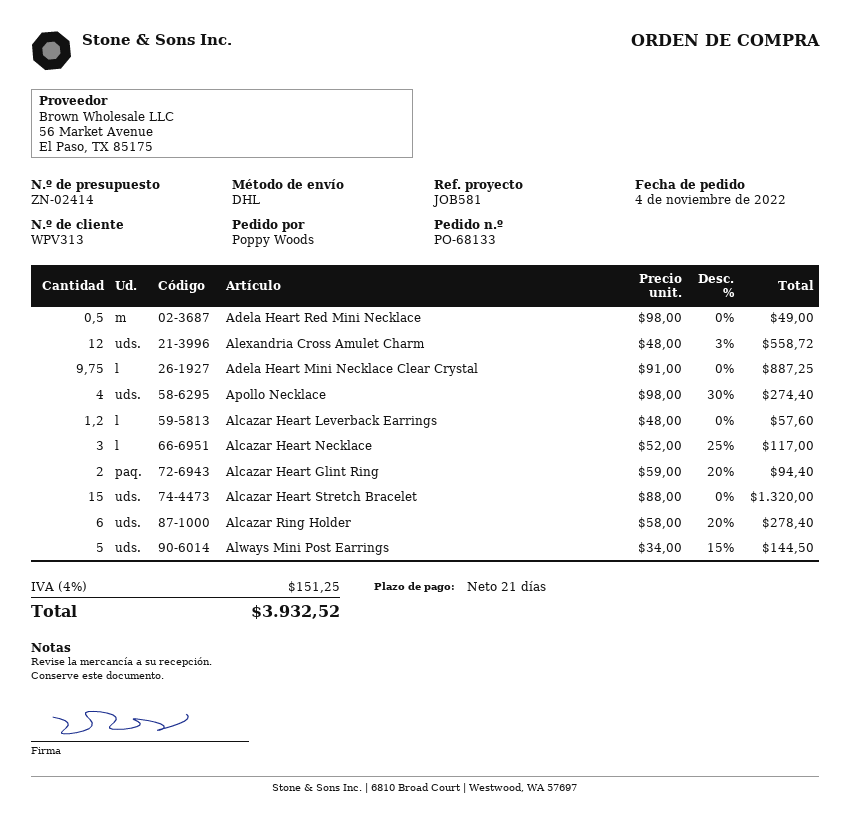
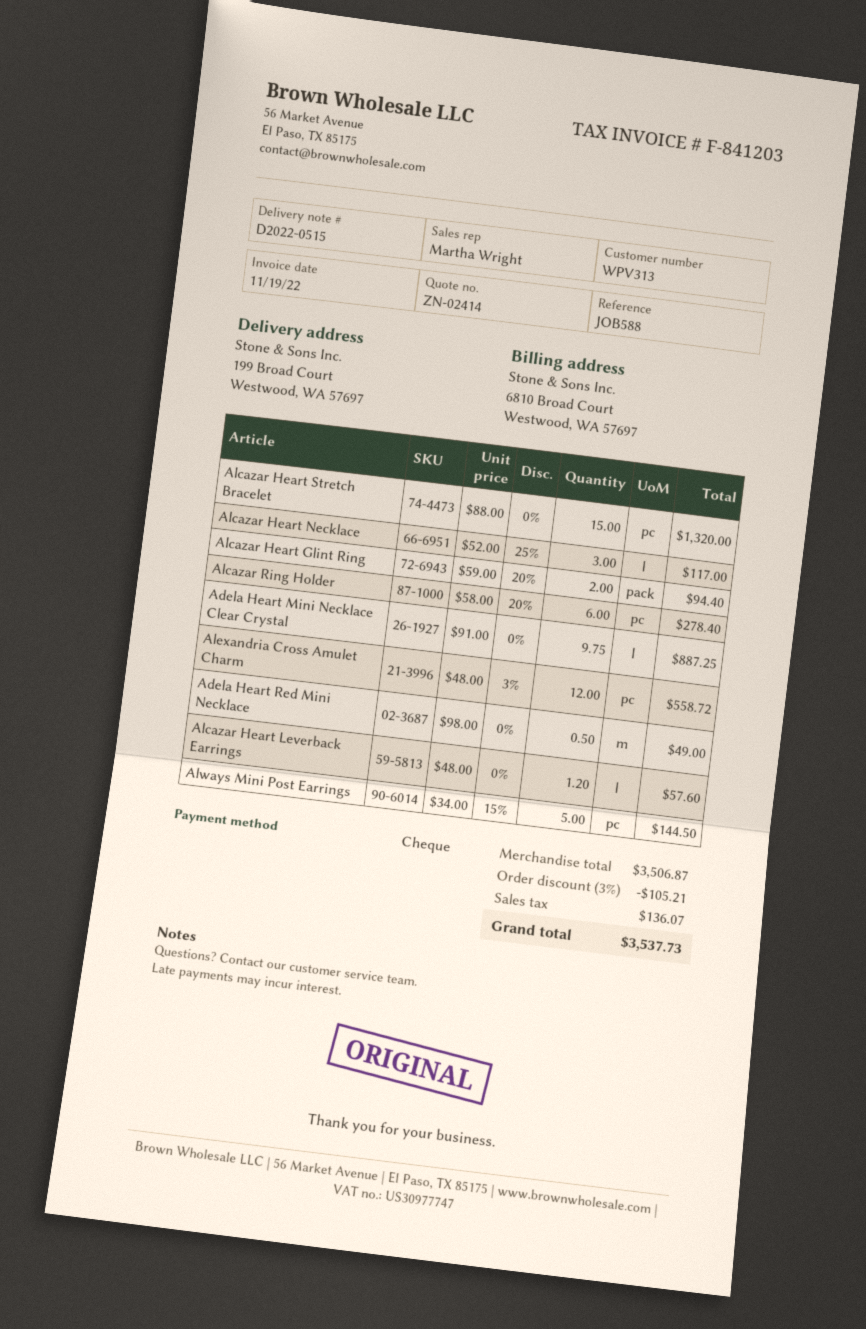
reference: JOB581 -> JOB588
Apollo Necklace: 4 x 98.00 - 30% = 274.40 -> none
discount: none -> 3% = 105.21
tax: 151.25 -> 136.07
total: 3932.52 -> 3537.73

